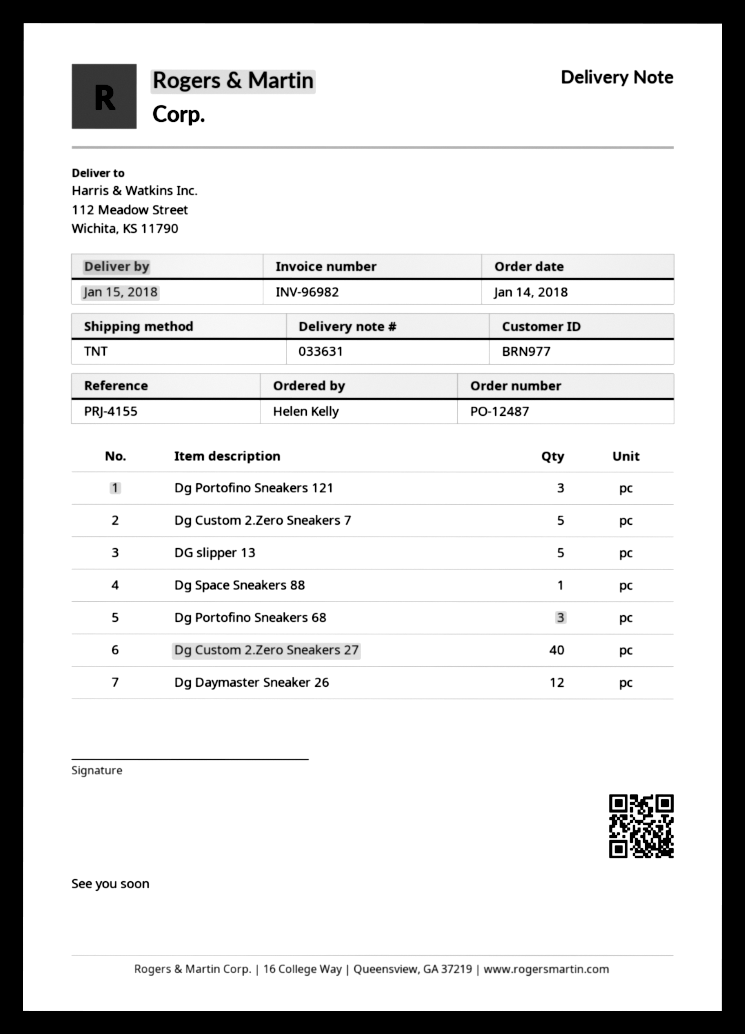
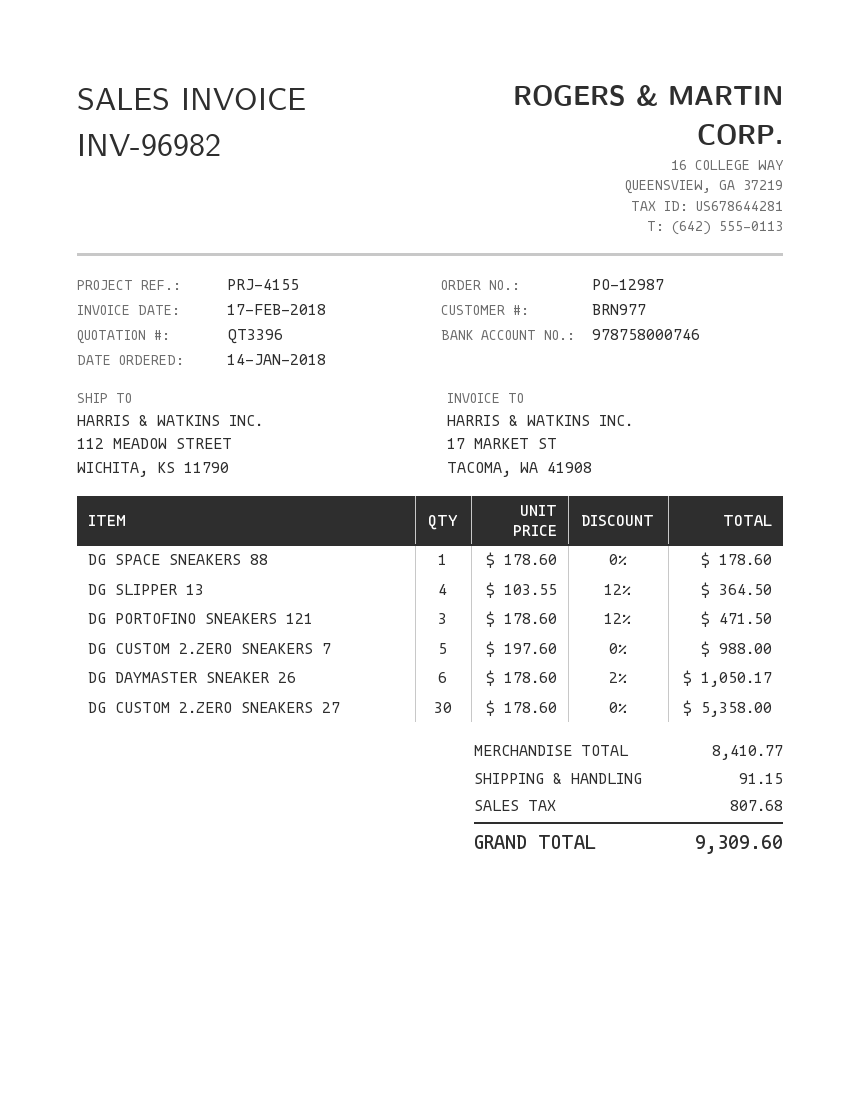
order number: PO-12487 -> PO-12987
DG slipper 13: 5 -> 4
Dg Portofino Sneakers 68: 3 -> none
Dg Custom 2.Zero Sneakers 27: 40 -> 30
Dg Daymaster Sneaker 26: 12 -> 6

